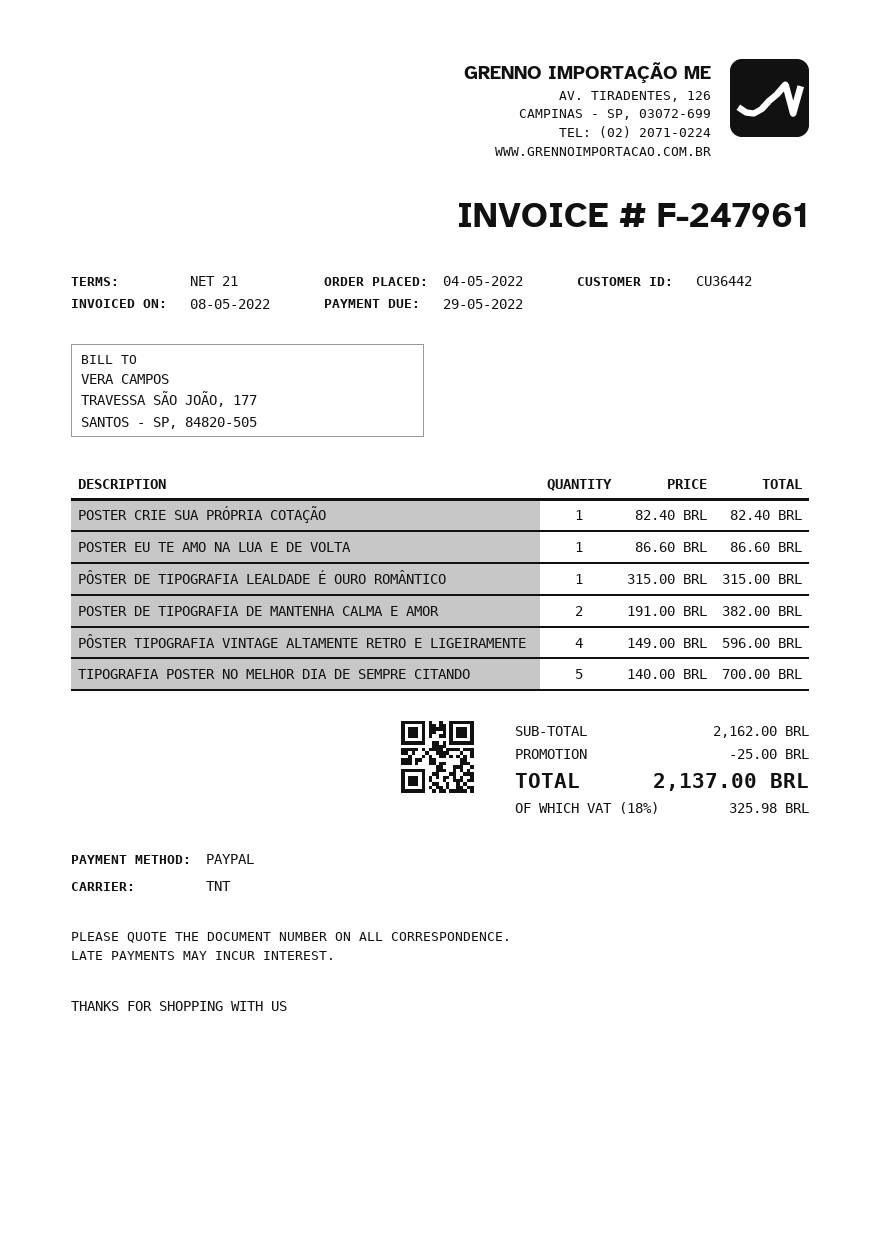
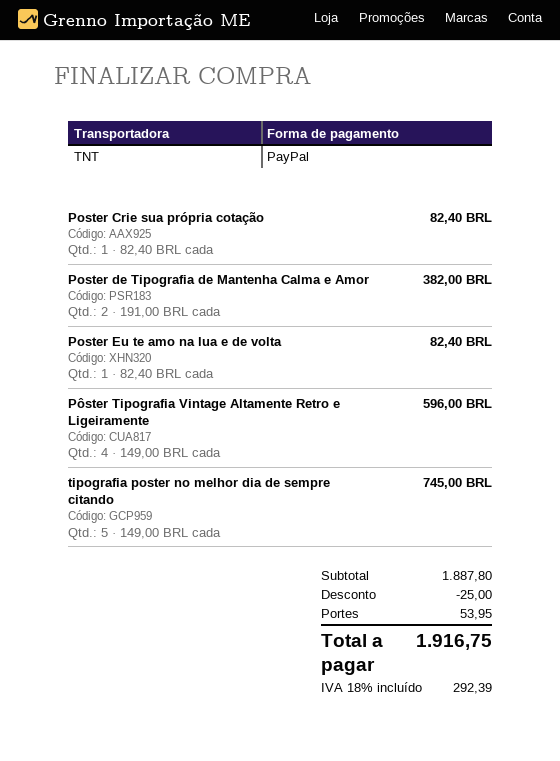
POSTER EU TE AMO NA LUA E DE VOLTA: 1 x 86.60 = 86.60 -> 1 x 82.40 = 82.40
PÔSTER DE TIPOGRAFIA LEALDADE É OURO ROMÂNTICO: 1 x 315.00 = 315.00 -> none
TIPOGRAFIA POSTER NO MELHOR DIA DE SEMPRE CITANDO: 5 x 140.00 = 700.00 -> 5 x 149.00 = 745.00
subtotal: 2162.00 -> 1887.80
shipping: none -> 53.95
tax: 18% = 325.98 -> 18% = 292.39
total: 2137.00 -> 1916.75

